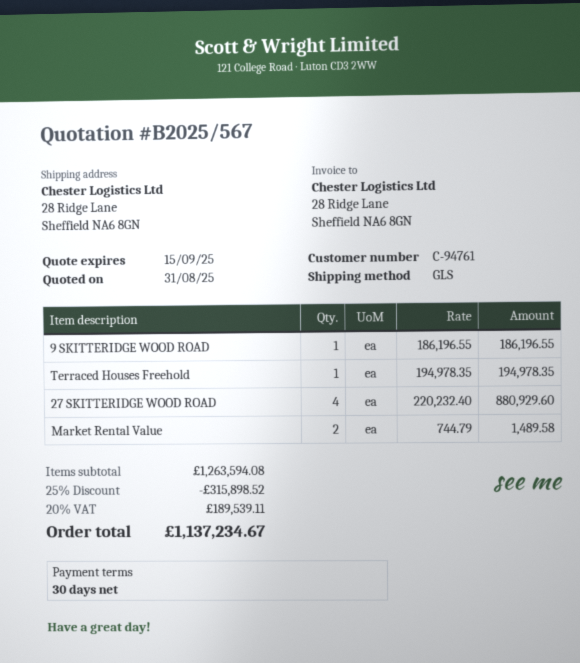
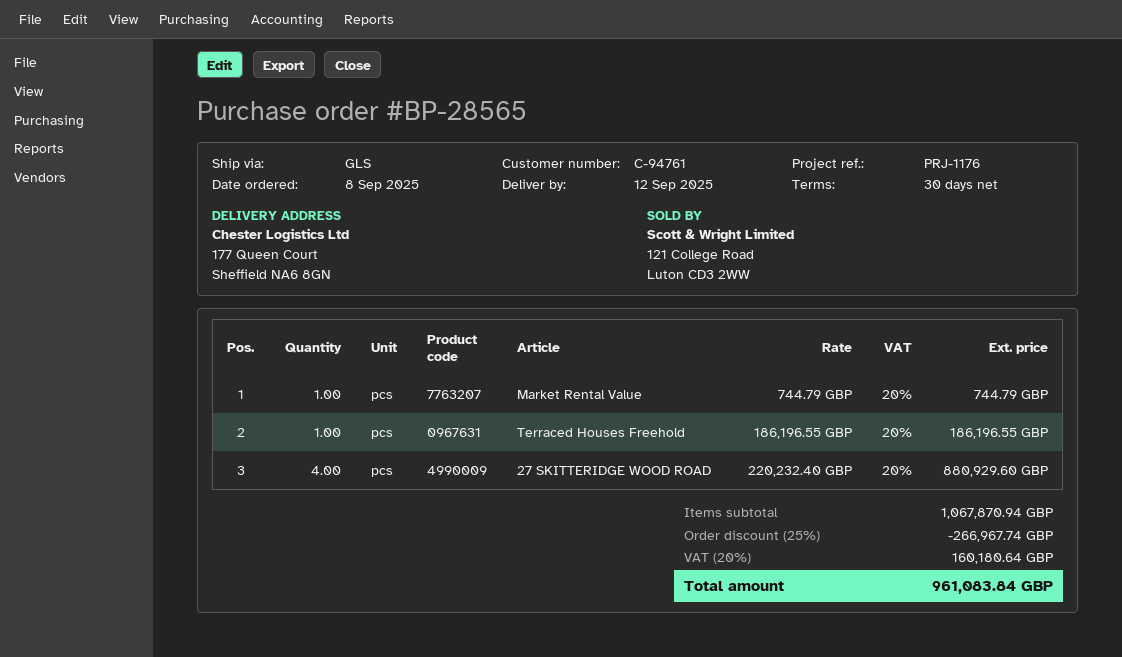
ship to: 28 Ridge Lane, Sheffield NA6 8GN -> 177 Queen Court, Sheffield NA6 8GN
9 SKITTERIDGE WOOD ROAD: 1 x 186196.55 = 186196.55 -> none
Terraced Houses Freehold: 1 x 194978.35 = 194978.35 -> 1 x 186196.55 = 186196.55
Market Rental Value: 2 x 744.79 = 1489.58 -> 1 x 744.79 = 744.79
subtotal: 1263594.08 -> 1067870.94
discount: 25% = 315898.52 -> 25% = 266967.74
tax: 20% = 189539.11 -> 20% = 160180.64
total: 1137234.67 -> 961083.84

